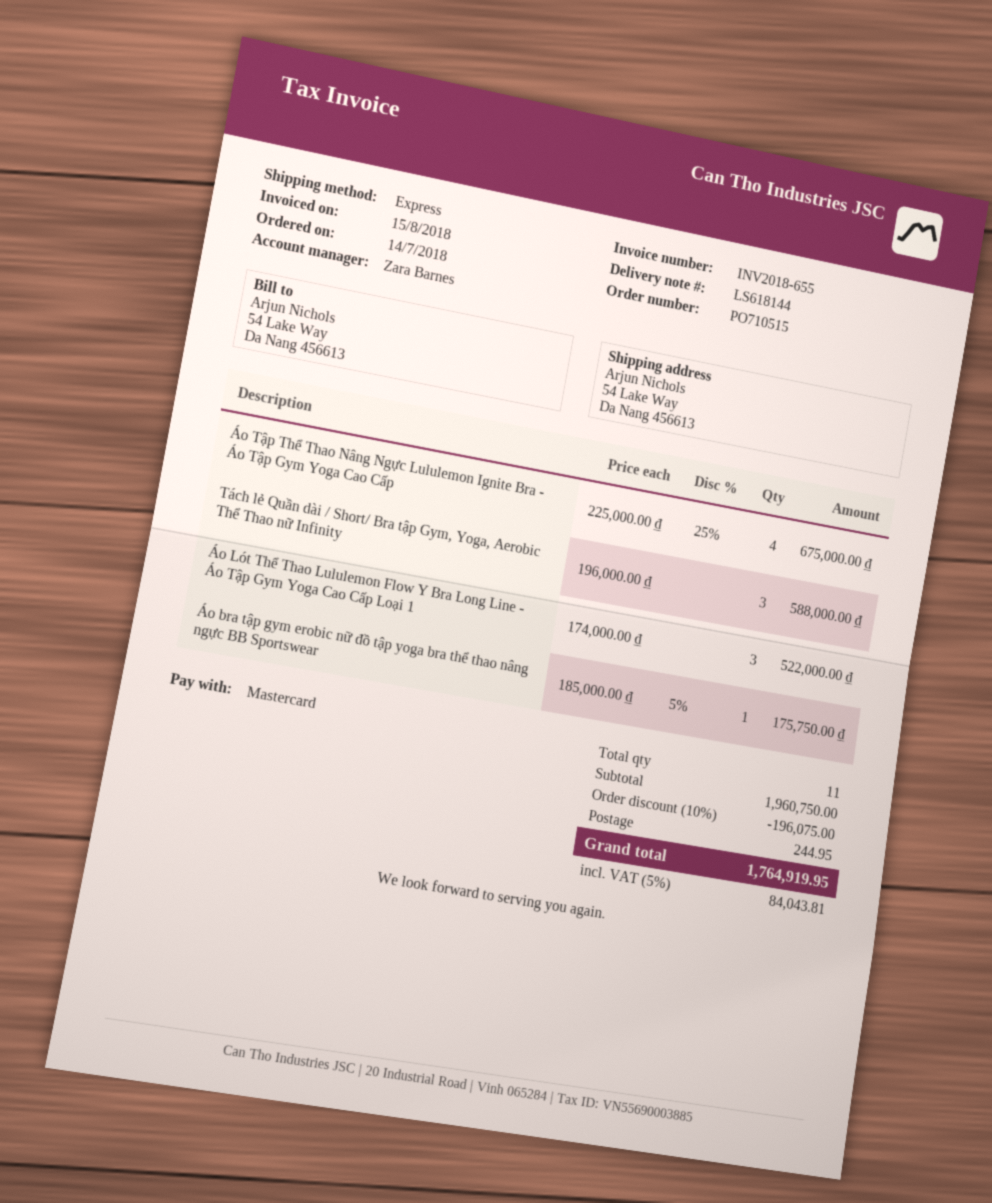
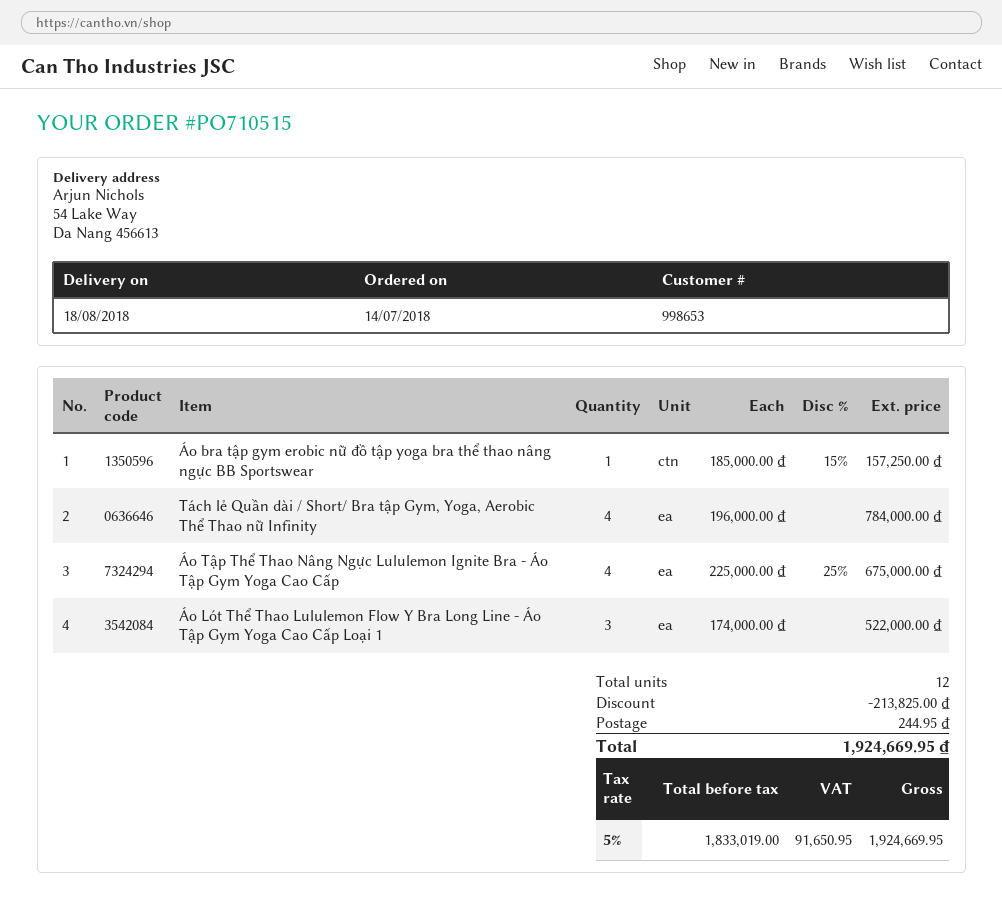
Tách lẻ Quần dài / Short/ Bra tập Gym, Yoga, Aerobic Thể Thao nữ Infinity: 3 x 196000.00 = 588000.00 -> 4 x 196000.00 = 784000.00
Áo bra tập gym erobic nữ đồ tập yoga bra thể thao nâng ngực BB Sportswear: 1 x 185000.00 - 5% = 175750.00 -> 1 x 185000.00 - 15% = 157250.00
total quantity: 11 -> 12
discount: 196075.00 -> 213825.00
tax: 5% = 84043.81 -> 5% = 91650.95
total: 1764919.95 -> 1924669.95

